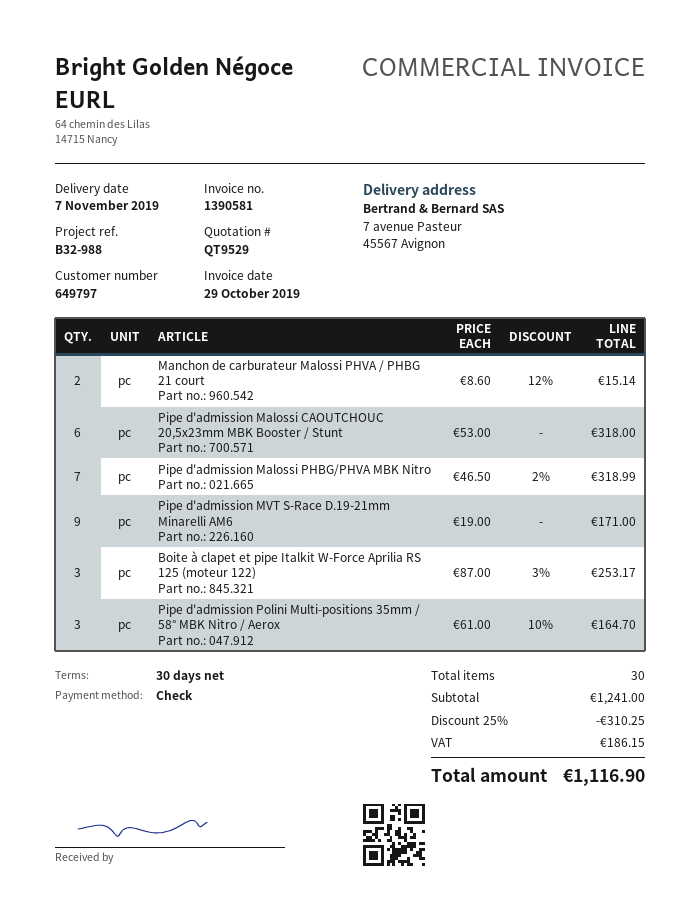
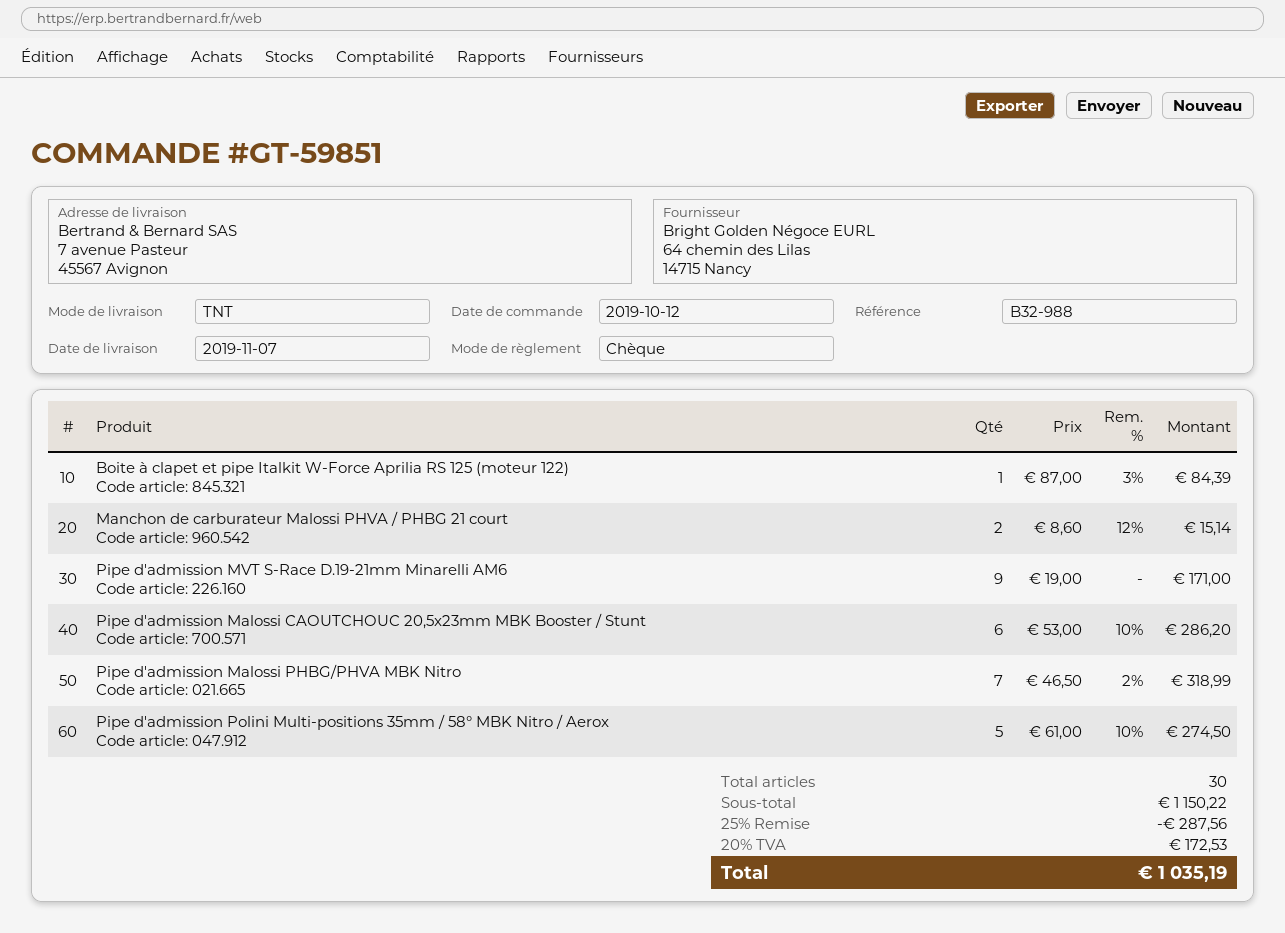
Pipe d'admission Malossi CAOUTCHOUC 20,5x23mm MBK Booster / Stunt: 6 x 53.00 = 318.00 -> 6 x 53.00 - 10% = 286.20
Boite à clapet et pipe Italkit W-Force Aprilia RS 125 (moteur 122): 3 x 87.00 - 3% = 253.17 -> 1 x 87.00 - 3% = 84.39
Pipe d'admission Polini Multi-positions 35mm / 58° MBK Nitro / Aerox: 3 x 61.00 - 10% = 164.70 -> 5 x 61.00 - 10% = 274.50
subtotal: 1241.00 -> 1150.22
discount: 25% = 310.25 -> 25% = 287.56
tax: 186.15 -> 172.53
total: 1116.90 -> 1035.19

